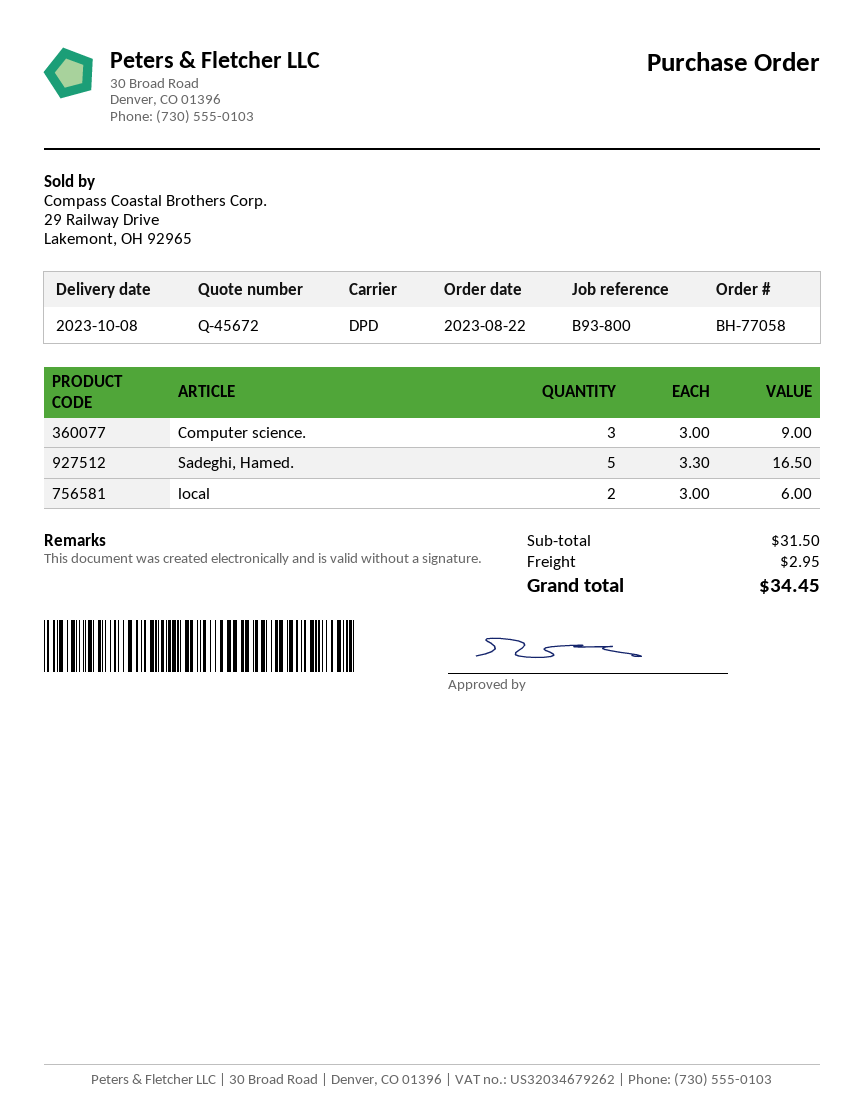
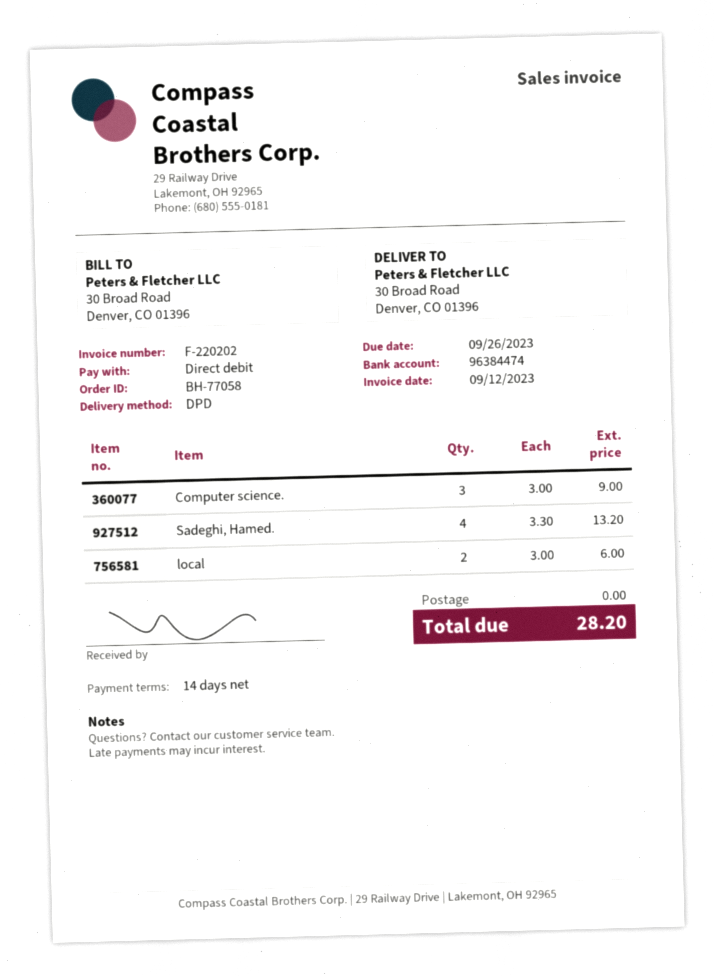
Sadeghi, Hamed.: 5 x 3.30 = 16.50 -> 4 x 3.30 = 13.20
shipping: 2.95 -> 0.00
total: 34.45 -> 28.20

